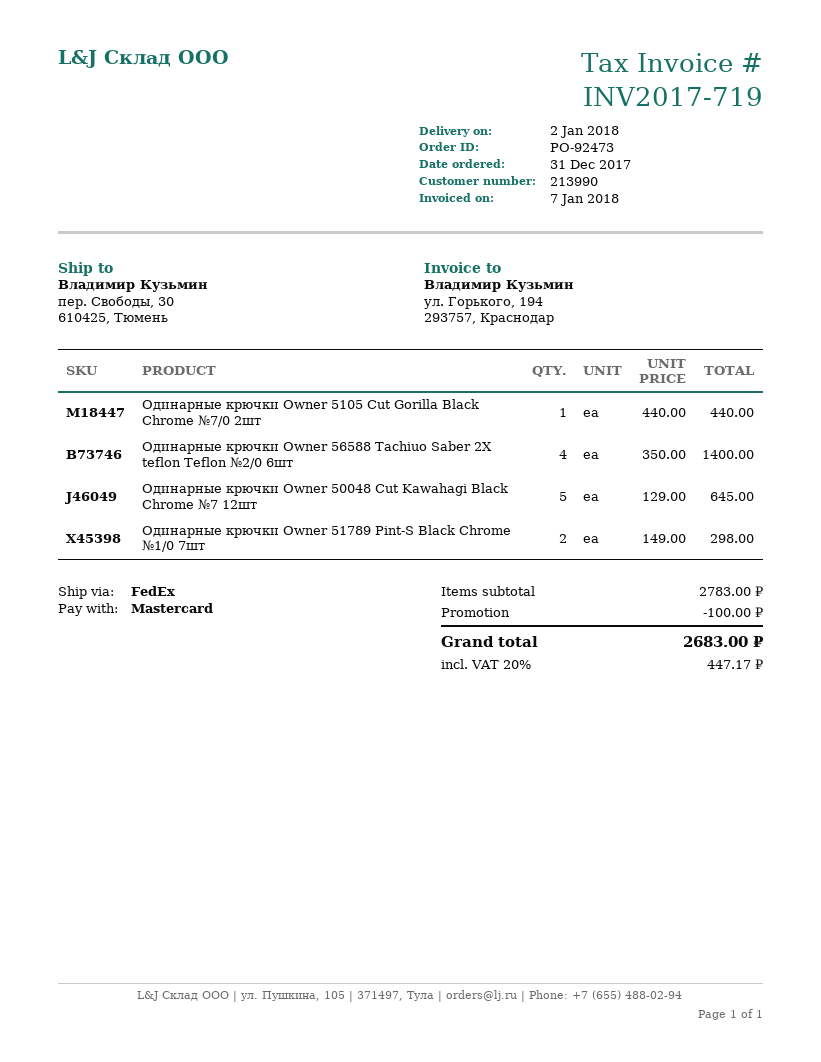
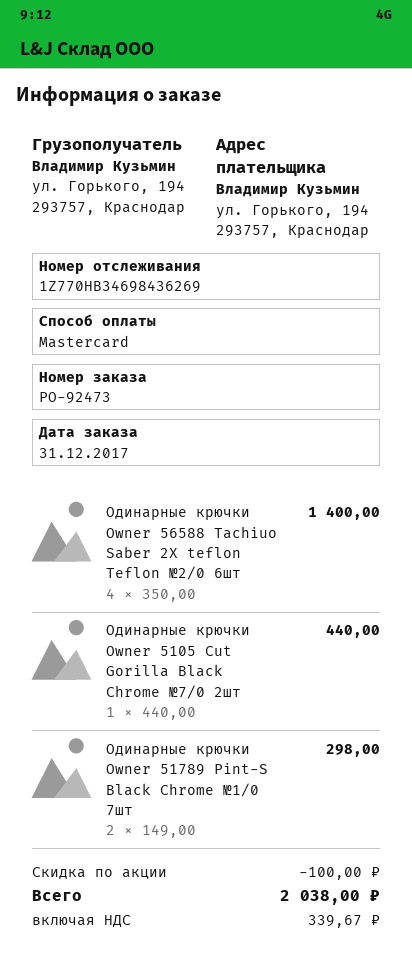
ship to: пер. Свободы, 30, 610425, Тюмень -> ул. Горького, 194, 293757, Краснодар
Одинарные крючки Owner 50048 Cut Kawahagi Black Chrome №7 12шт: 5 x 129.00 = 645.00 -> none
tax: 447.17 -> 339.67
total: 2683.00 -> 2038.00

